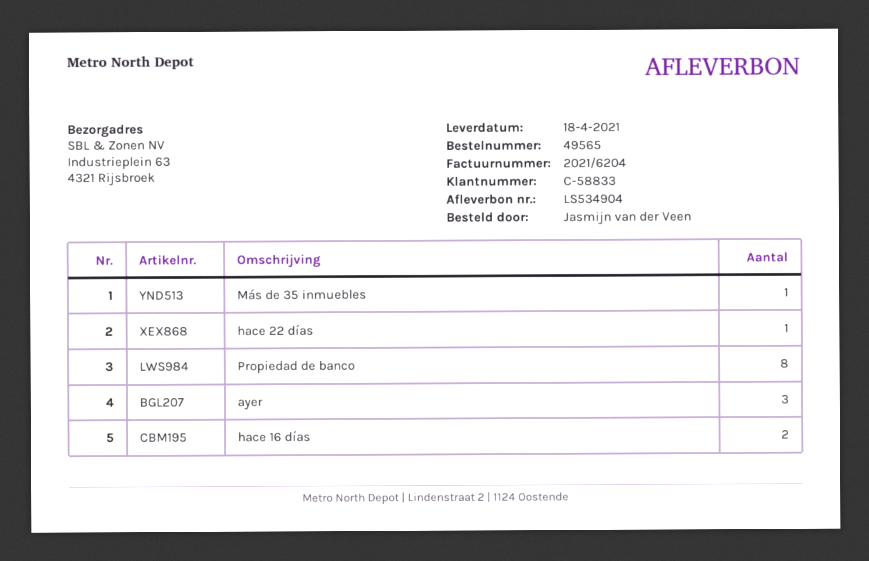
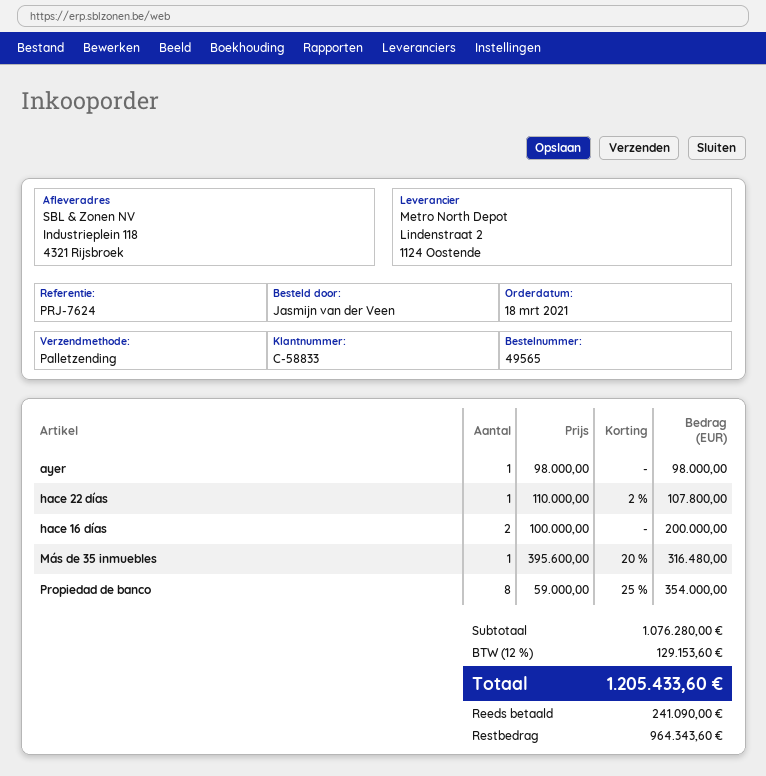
ship to: Industrieplein 63, 4321 Rijsbroek -> Industrieplein 118, 4321 Rijsbroek
ayer: 3 -> 1

